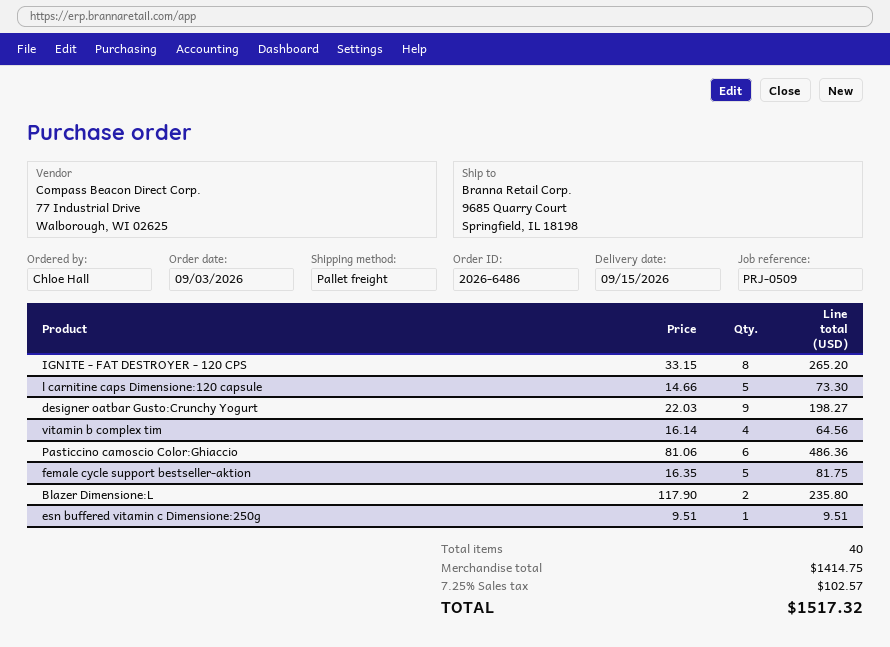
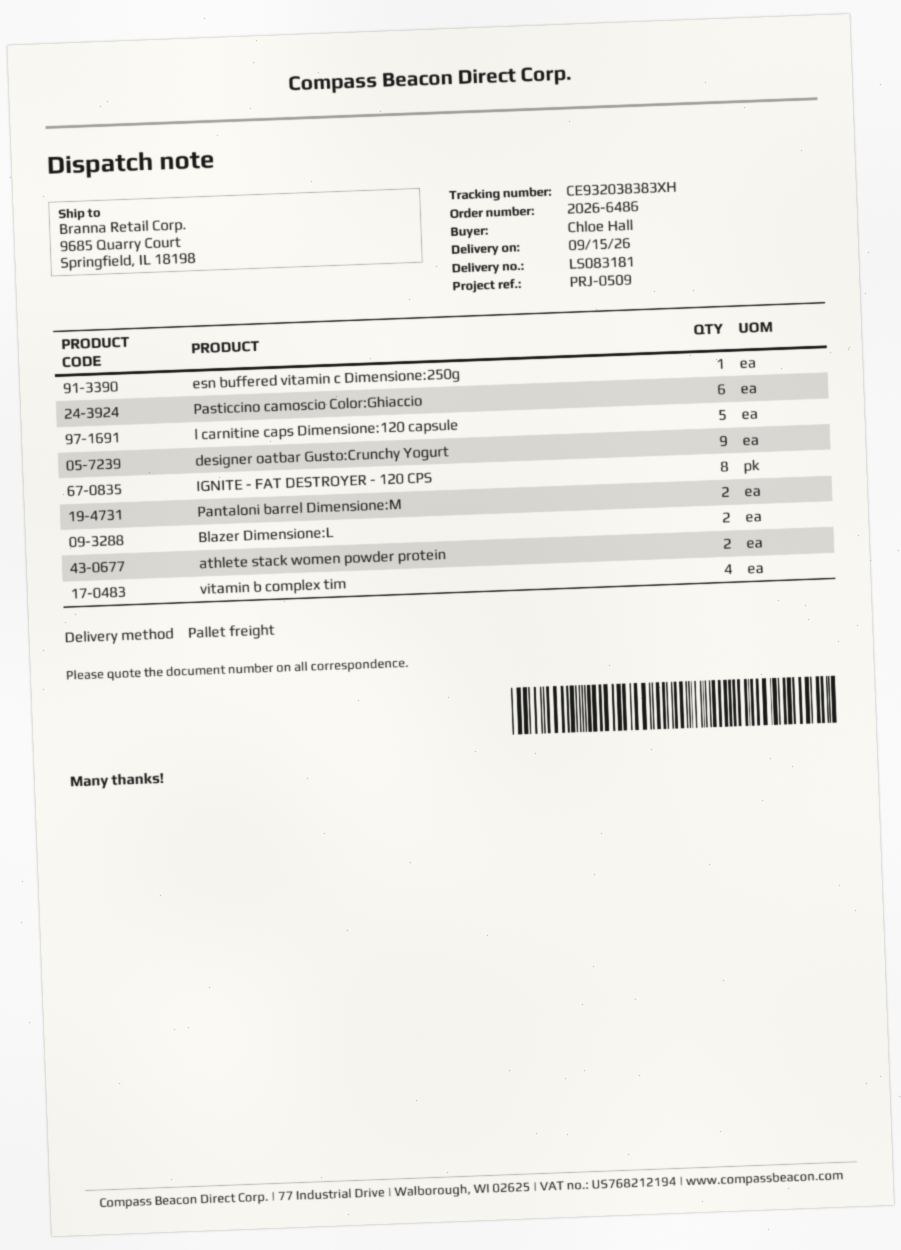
female cycle support bestseller-aktion: 5 -> none
Pantaloni barrel Dimensione:M: none -> 2
athlete stack women powder protein: none -> 2

